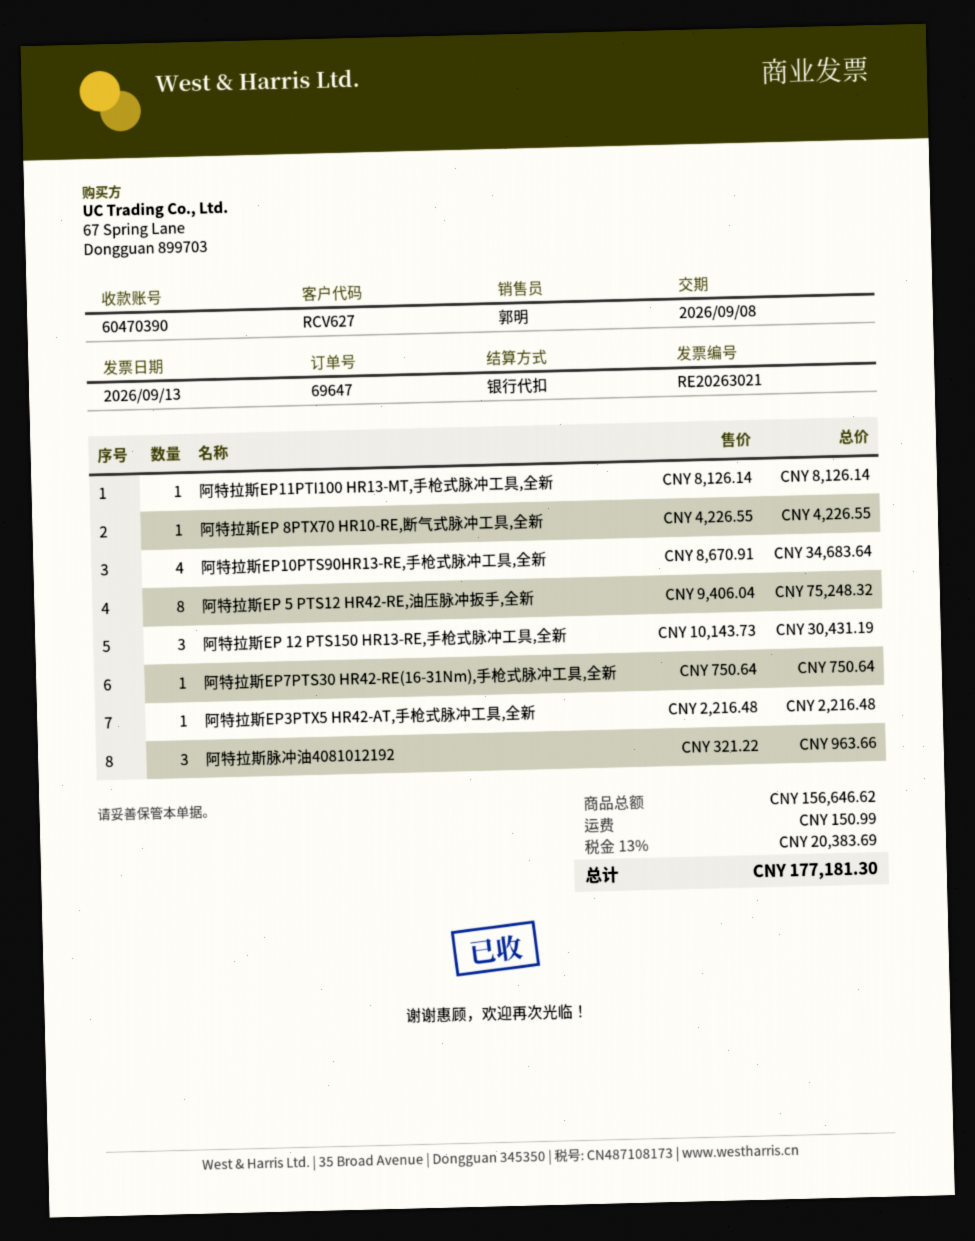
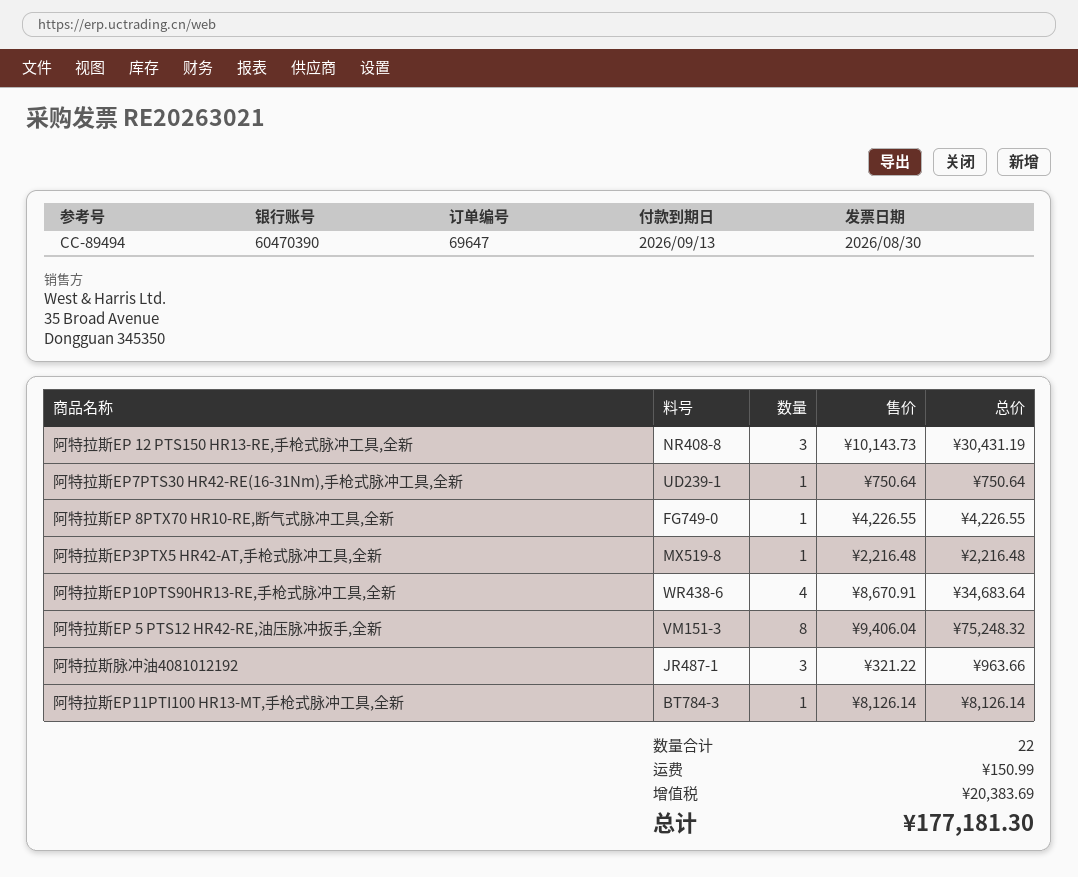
invoice date: 2026-09-13 -> 2026-08-30

